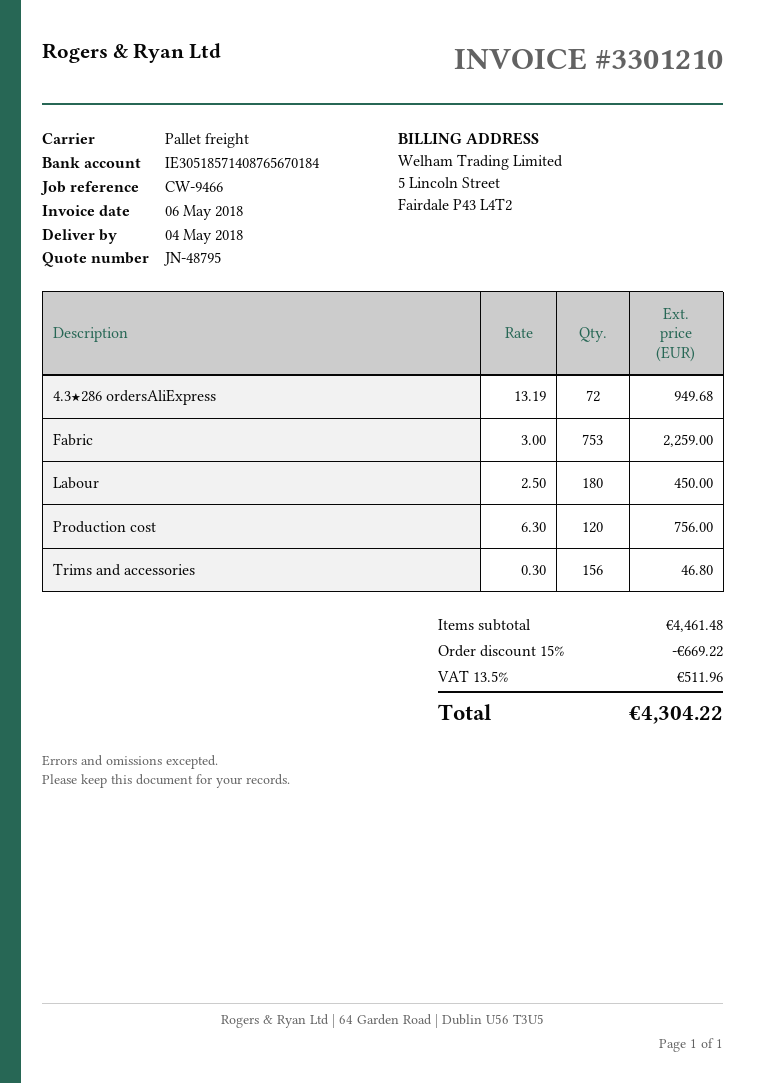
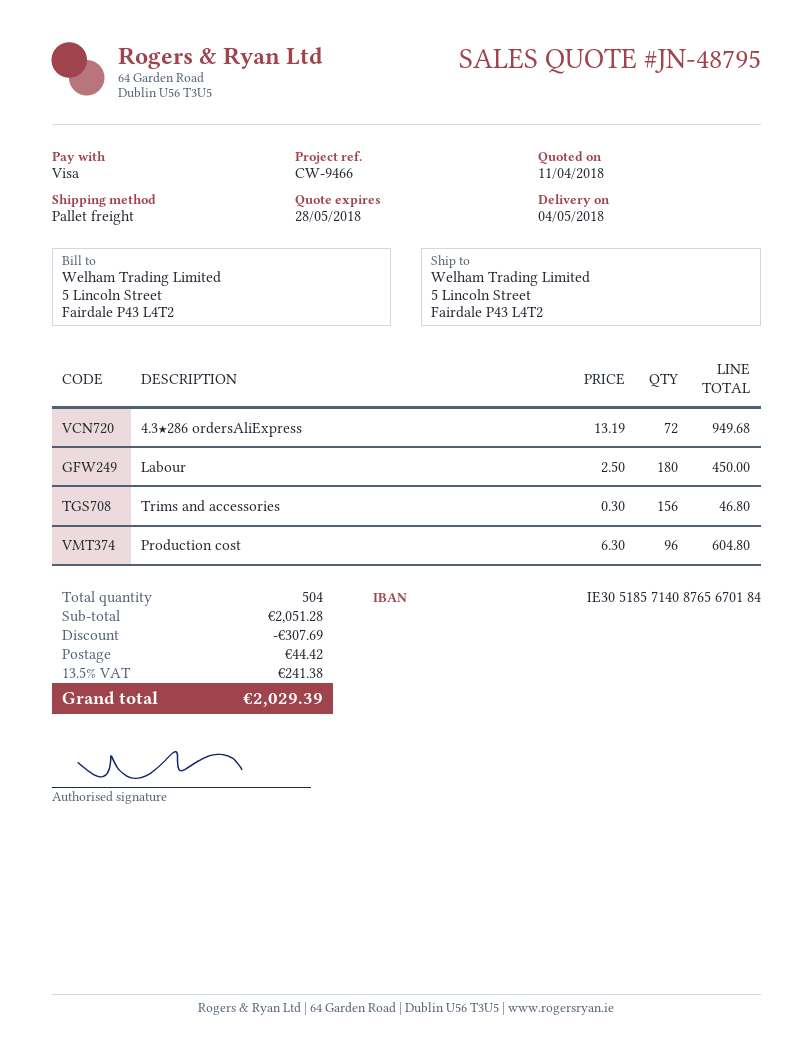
Fabric: 753 x 3.00 = 2259.00 -> none
Production cost: 120 x 6.30 = 756.00 -> 96 x 6.30 = 604.80
subtotal: 4461.48 -> 2051.28
discount: 669.22 -> 307.69
shipping: none -> 44.42
tax: 13.5% = 511.96 -> 13.5% = 241.38
total: 4304.22 -> 2029.39

